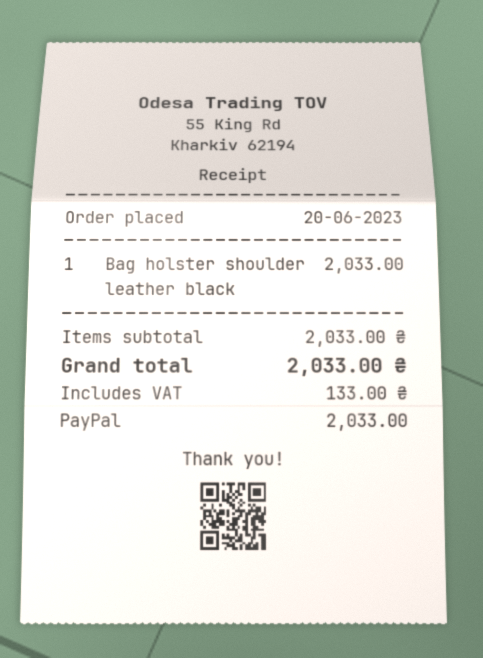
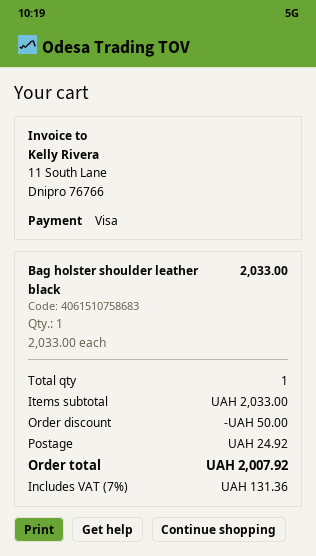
payment method: PayPal -> Visa
discount: none -> 50.00
shipping: none -> 24.92
tax: 133.00 -> 131.36
total: 2033.00 -> 2007.92

